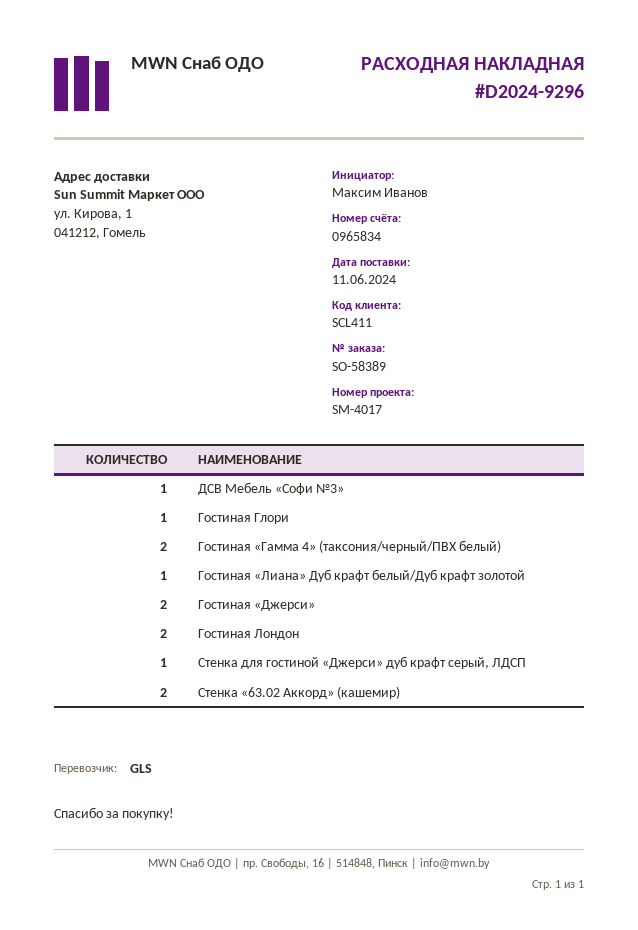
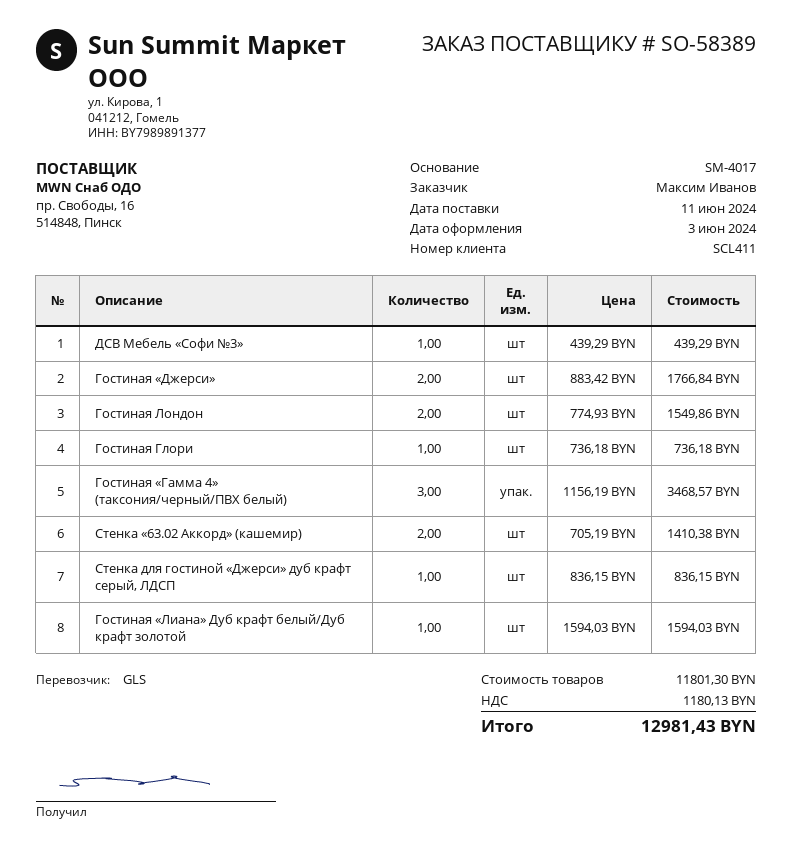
Гостиная «Гамма 4» (таксония/черный/ПВХ белый): 2 -> 3

